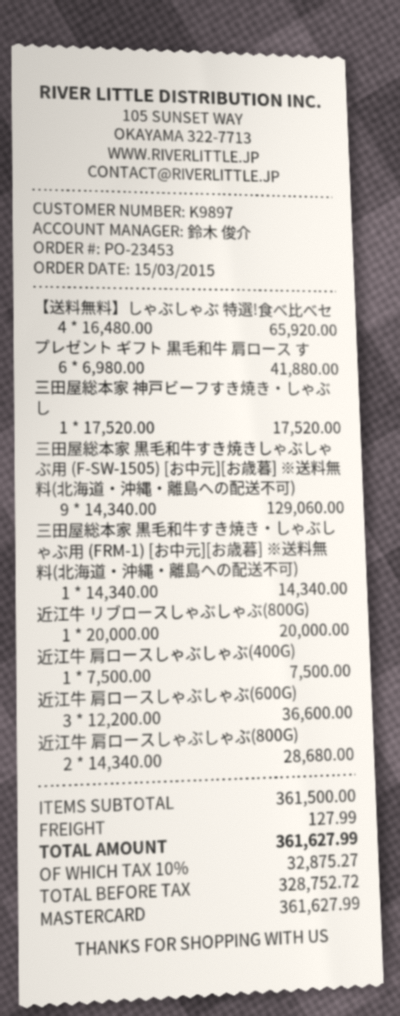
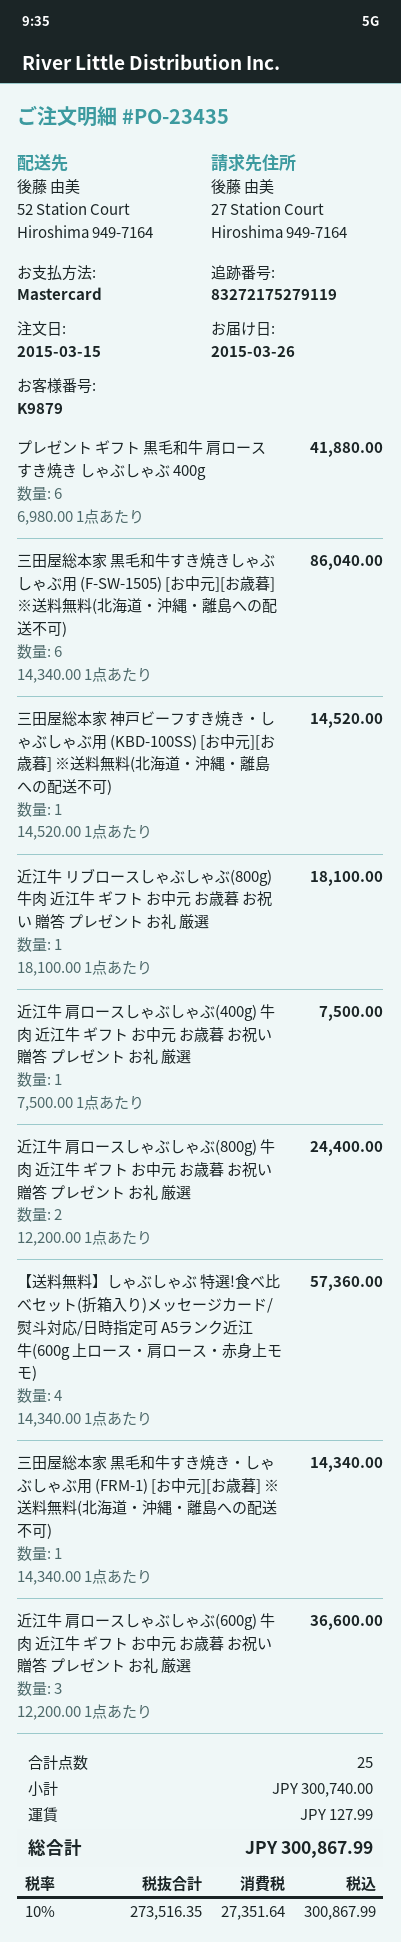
order number: PO-23453 -> PO-23435
customer number: K9897 -> K9879
【送料無料】しゃぶしゃぶ 特選!食べ比べセ: 4 x 16480.00 = 65920.00 -> 4 x 14340.00 = 57360.00
三田屋総本家 神戸ビーフすき焼き・しゃぶし: 1 x 17520.00 = 17520.00 -> 1 x 14520.00 = 14520.00
三田屋総本家 黒毛和牛すき焼きしゃぶしゃぶ用 (F-SW-1505) [お中元][お歳暮] ※送料無料(北海道・沖縄・離島への配送不可): 9 x 14340.00 = 129060.00 -> 6 x 14340.00 = 86040.00
近江牛 リブロースしゃぶしゃぶ(800G): 1 x 20000.00 = 20000.00 -> 1 x 18100.00 = 18100.00
近江牛 肩ロースしゃぶしゃぶ(800G): 2 x 14340.00 = 28680.00 -> 2 x 12200.00 = 24400.00
subtotal: 361500.00 -> 300740.00
net: 328752.72 -> 273516.35
tax: 10% = 32875.27 -> 10% = 27351.64
total: 361627.99 -> 300867.99

